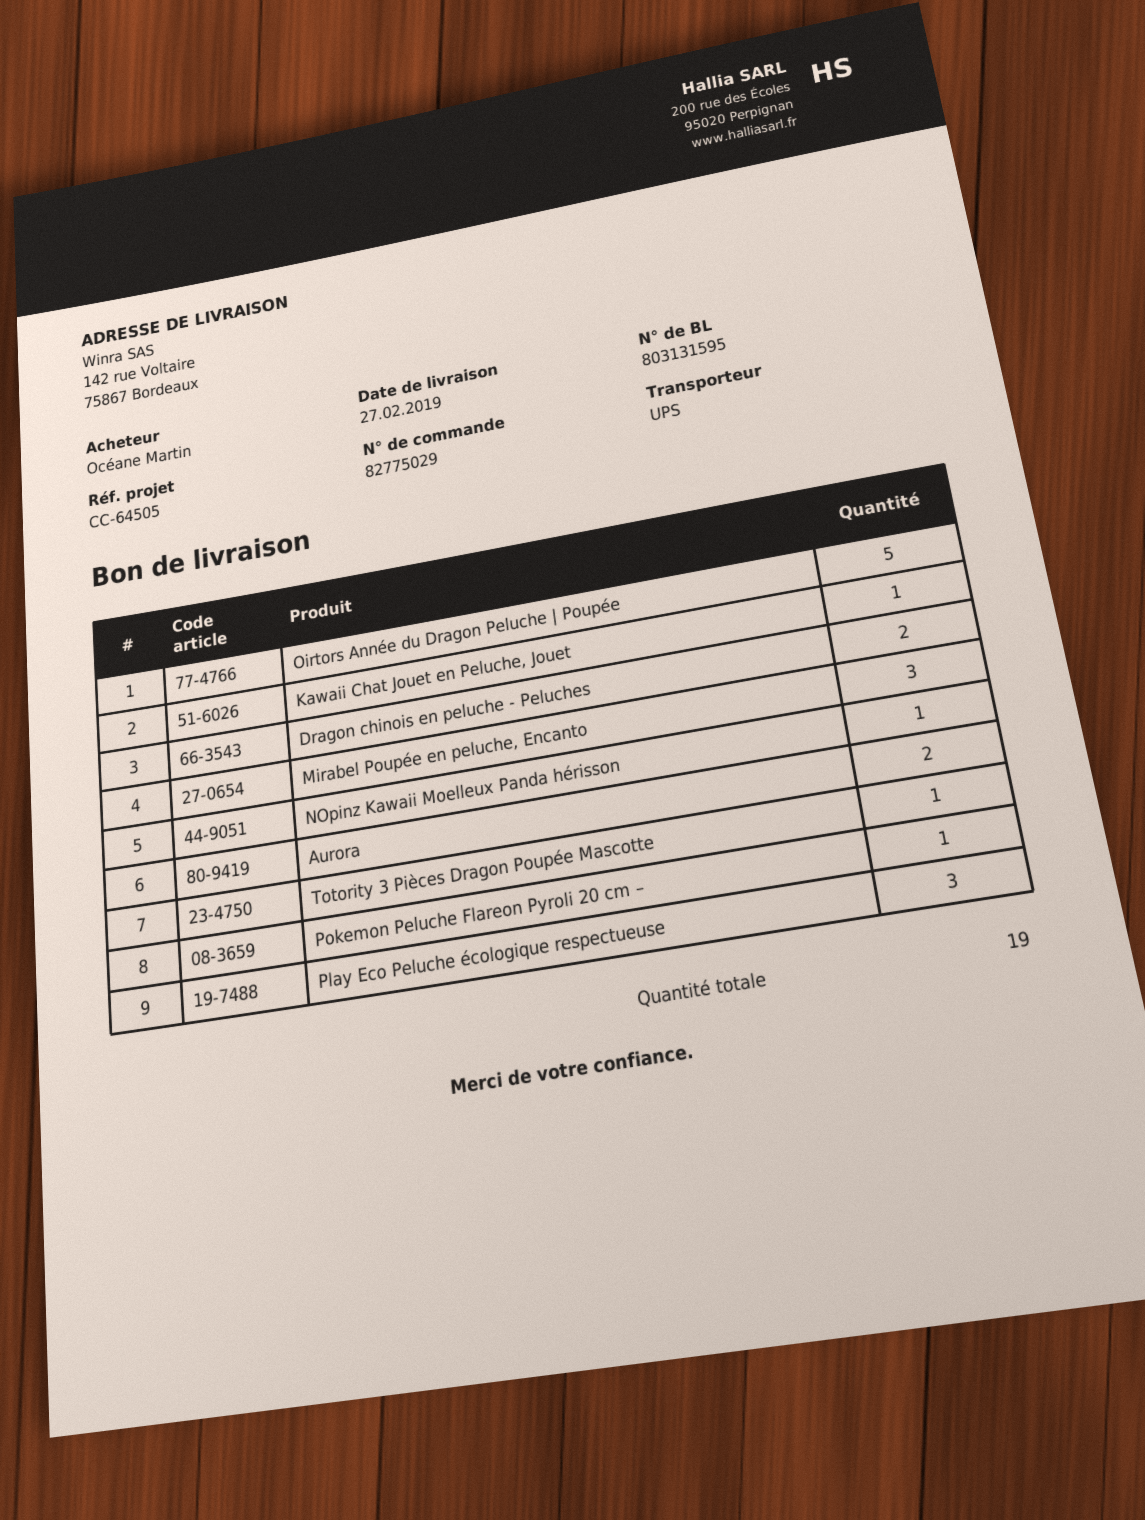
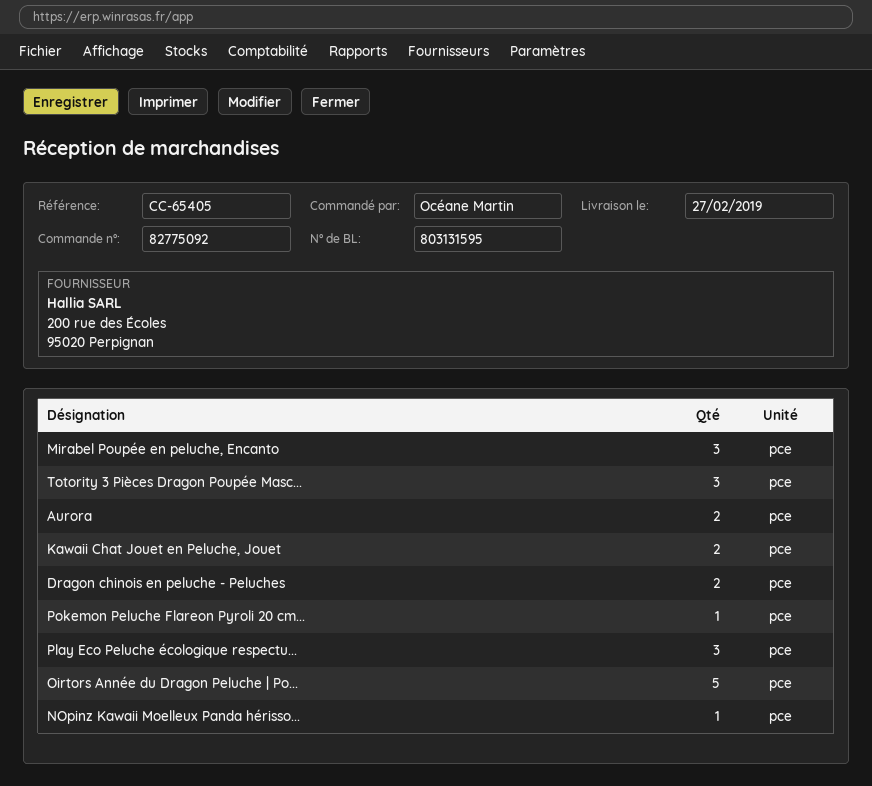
order number: 82775029 -> 82775092
reference: CC-64505 -> CC-65405
Kawaii Chat Jouet en Peluche, Jouet: 1 -> 2
Totority 3 Pièces Dragon Poupée Mascotte: 1 -> 3

